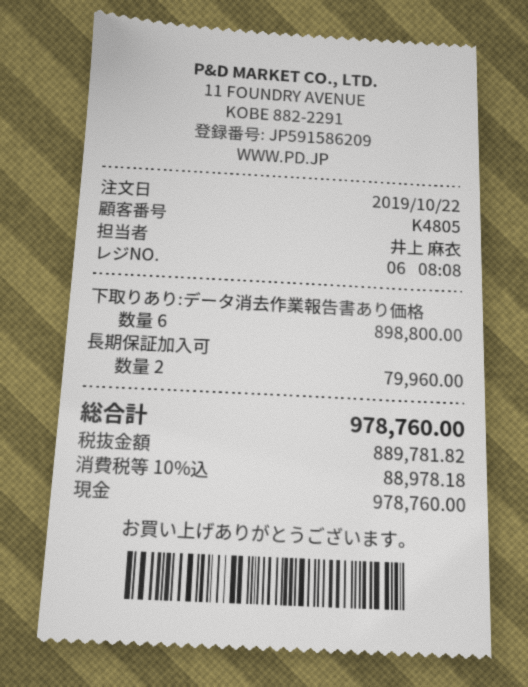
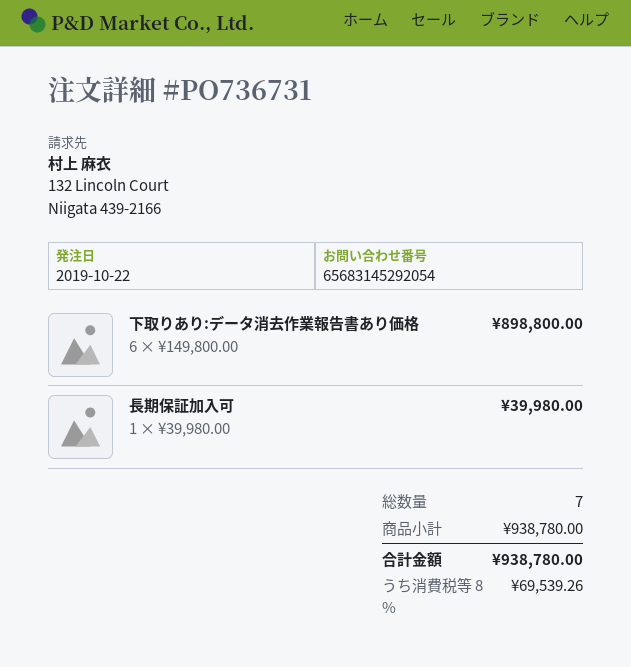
長期保証加入可: 2 for 79960.00 -> 1 for 39980.00
tax: 10% = 88978.18 -> 8% = 69539.26
total: 978760.00 -> 938780.00

